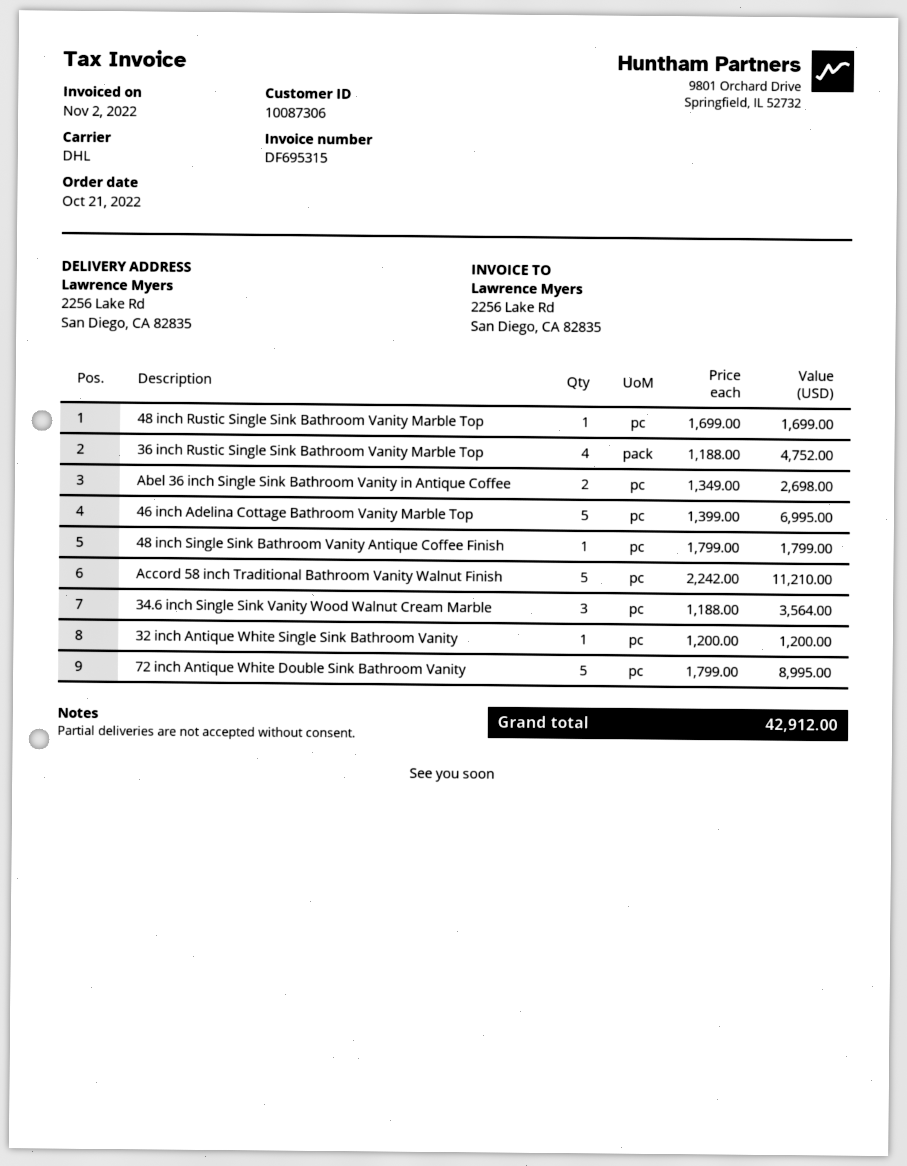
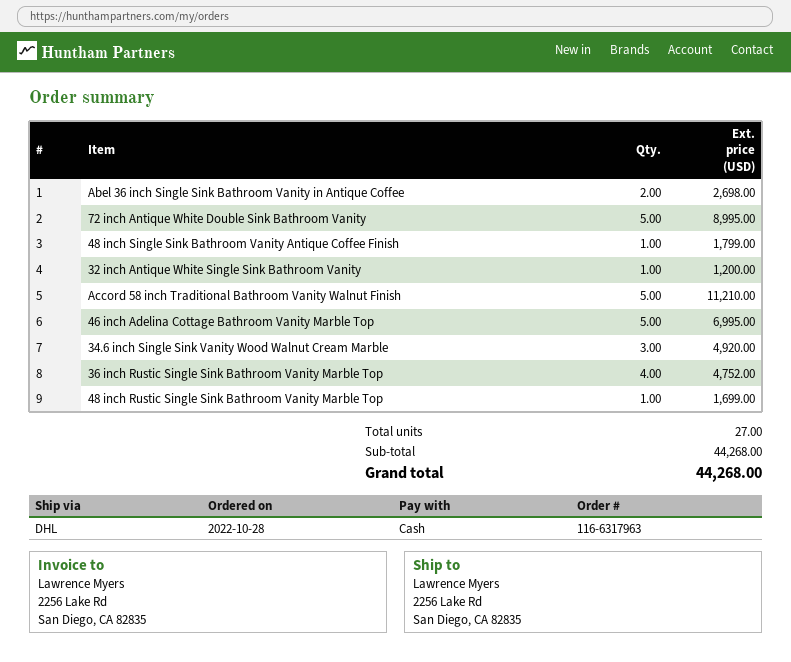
order date: 2022-10-21 -> 2022-10-28
34.6 inch Single Sink Vanity Wood Walnut Cream Marble: 3 for 3564.00 -> 3 for 4920.00
total: 42912.00 -> 44268.00

